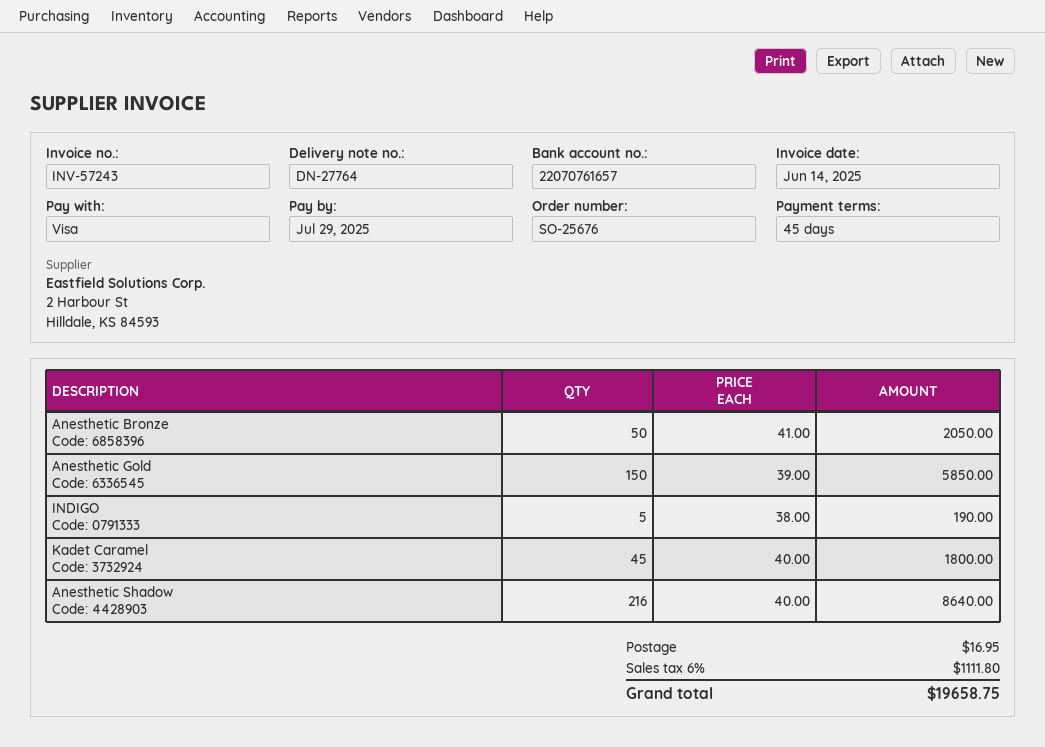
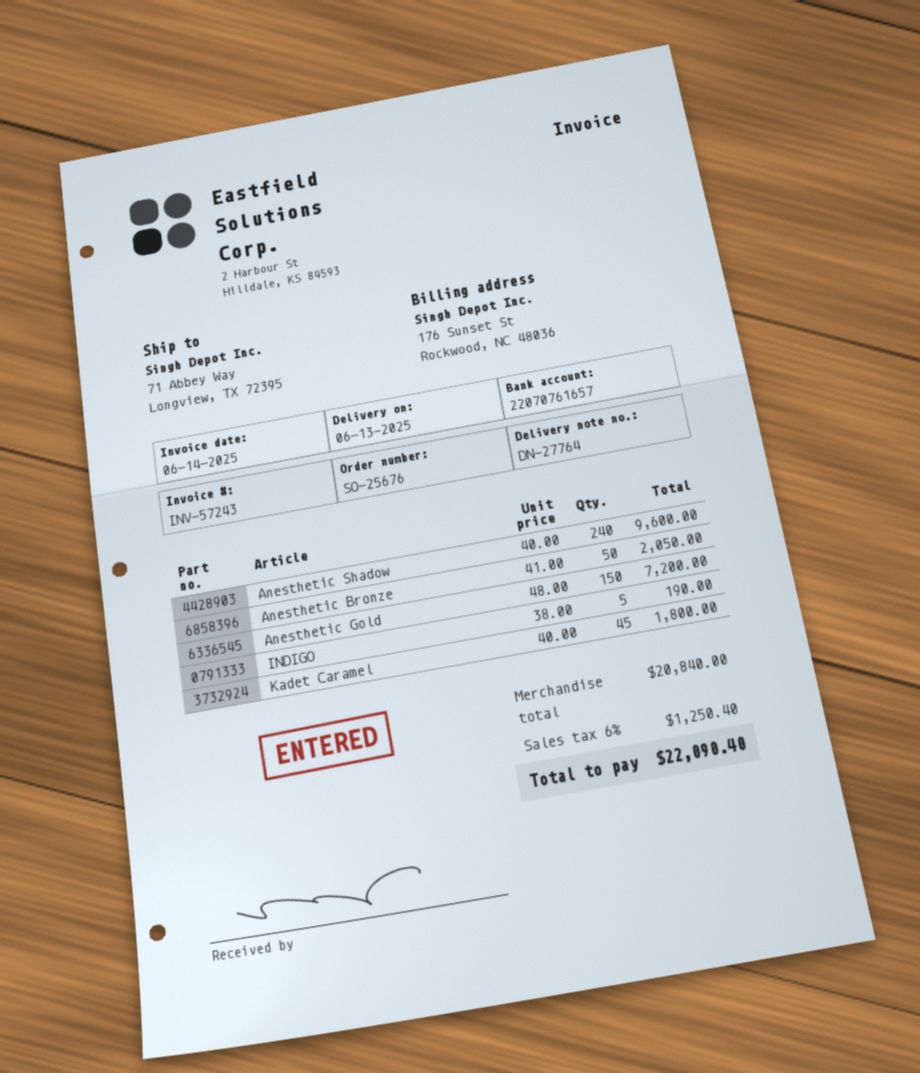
Anesthetic Gold: 150 x 39.00 = 5850.00 -> 150 x 48.00 = 7200.00
Anesthetic Shadow: 216 x 40.00 = 8640.00 -> 240 x 40.00 = 9600.00
shipping: 16.95 -> none
tax: 6% = 1111.80 -> 6% = 1250.40
total: 19658.75 -> 22090.40

